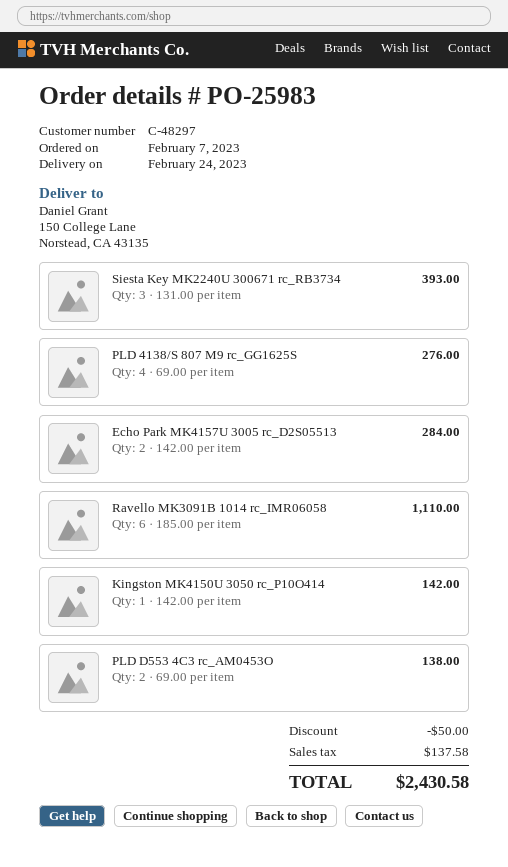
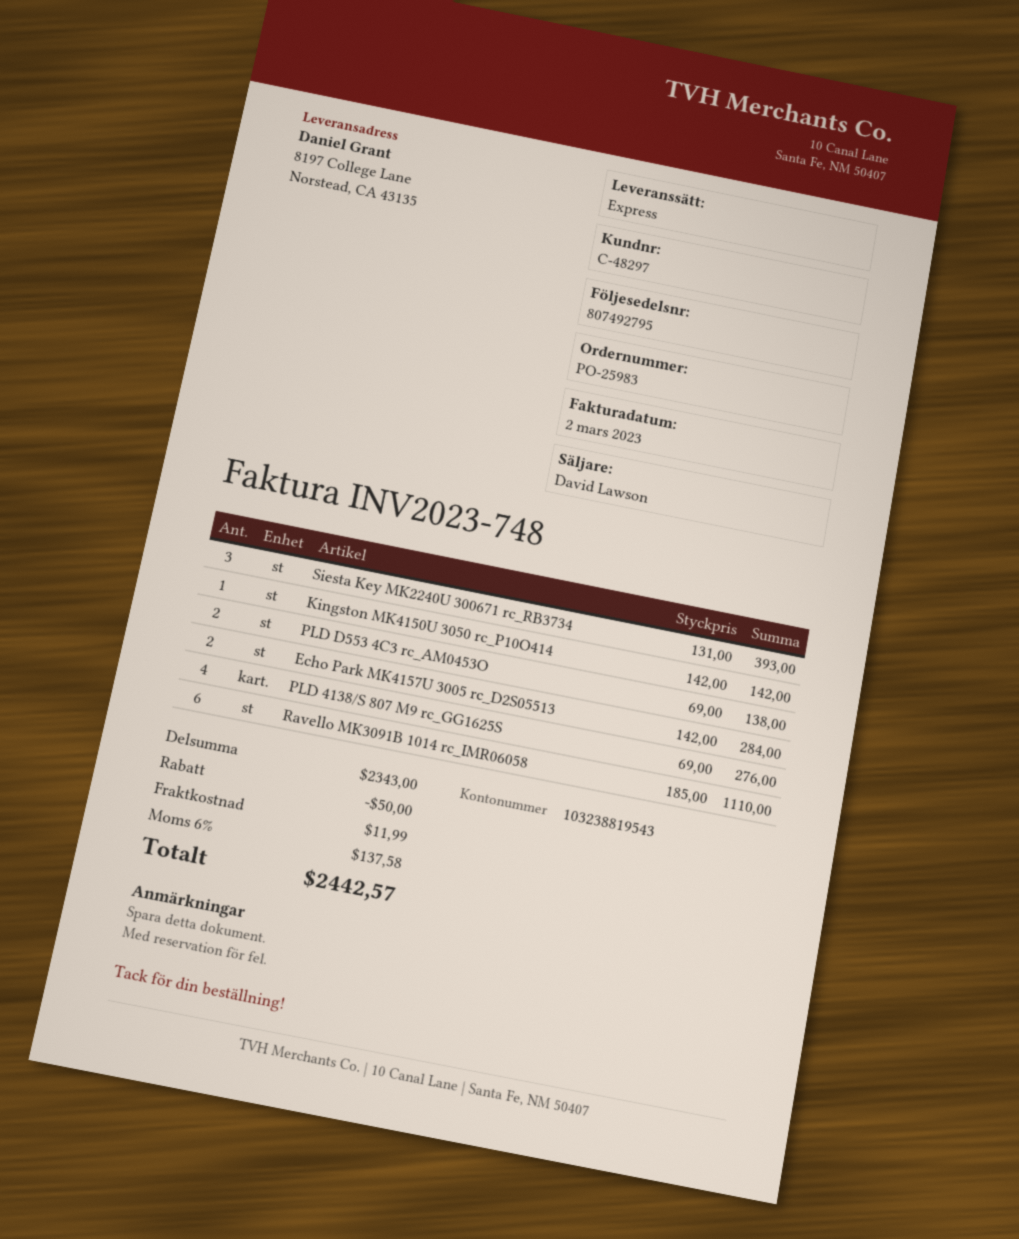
ship to: 150 College Lane, Norstead, CA 43135 -> 8197 College Lane, Norstead, CA 43135
shipping: none -> 11.99
total: 2430.58 -> 2442.57

